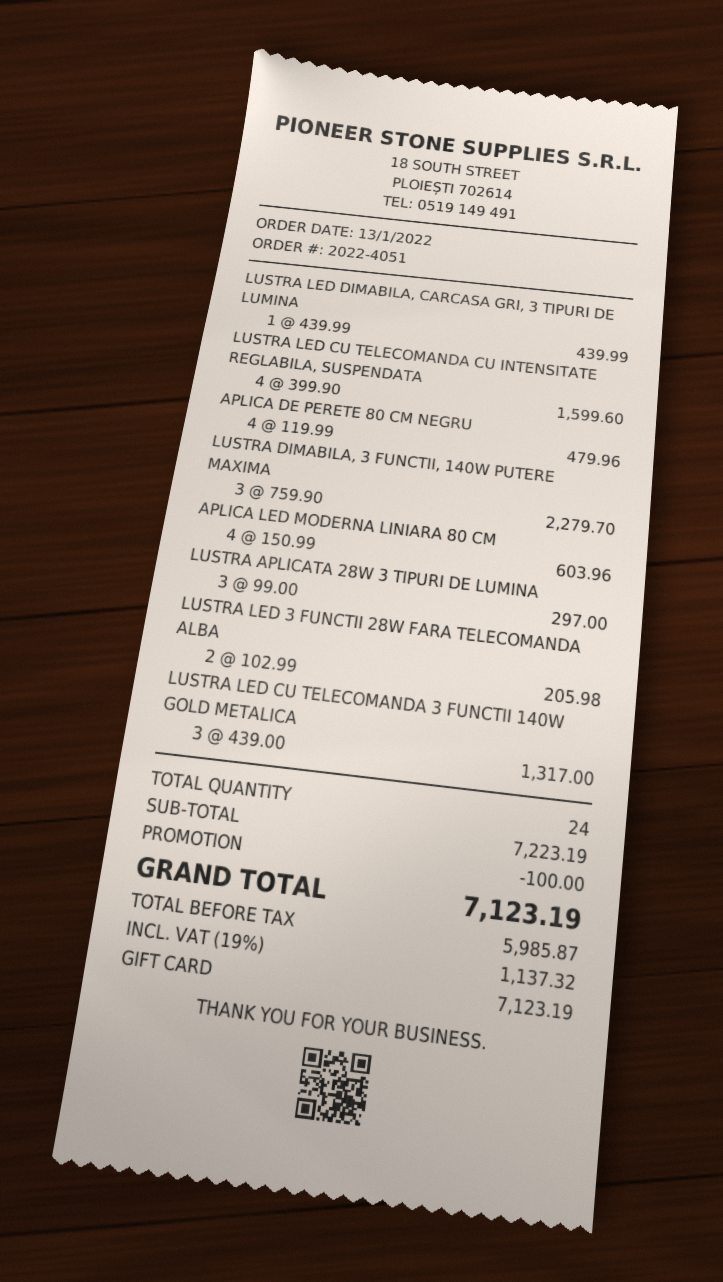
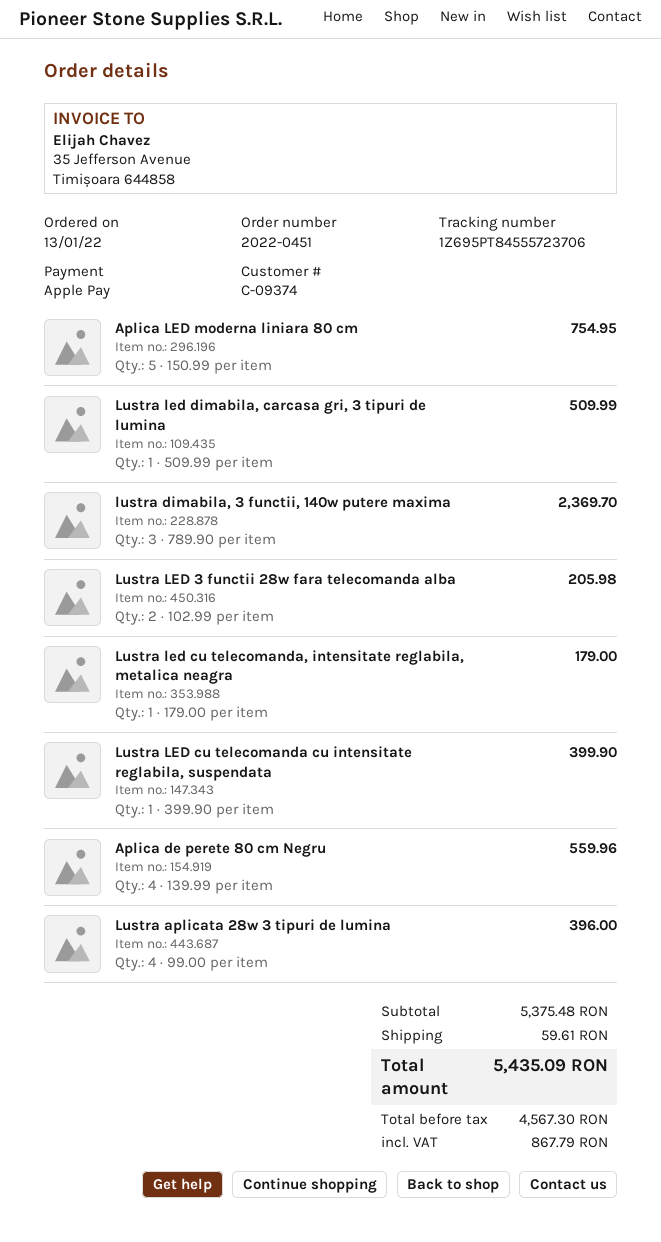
order number: 2022-4051 -> 2022-0451
payment method: gift card -> Apple Pay
LUSTRA LED DIMABILA, CARCASA GRI, 3 TIPURI DE LUMINA: 1 x 439.99 = 439.99 -> 1 x 509.99 = 509.99
LUSTRA LED CU TELECOMANDA CU INTENSITATE REGLABILA, SUSPENDATA: 4 x 399.90 = 1599.60 -> 1 x 399.90 = 399.90
APLICA DE PERETE 80 CM NEGRU: 4 x 119.99 = 479.96 -> 4 x 139.99 = 559.96
LUSTRA DIMABILA, 3 FUNCTII, 140W PUTERE MAXIMA: 3 x 759.90 = 2279.70 -> 3 x 789.90 = 2369.70
APLICA LED MODERNA LINIARA 80 CM: 4 x 150.99 = 603.96 -> 5 x 150.99 = 754.95
LUSTRA APLICATA 28W 3 TIPURI DE LUMINA: 3 x 99.00 = 297.00 -> 4 x 99.00 = 396.00
LUSTRA LED CU TELECOMANDA 3 FUNCTII 140W GOLD METALICA: 3 x 439.00 = 1317.00 -> none
Lustra led cu telecomanda, intensitate reglabila, metalica neagra: none -> 1 x 179.00 = 179.00
subtotal: 7223.19 -> 5375.48
discount: 100.00 -> none
shipping: none -> 59.61
net: 5985.87 -> 4567.30
tax: 1137.32 -> 867.79
total: 7123.19 -> 5435.09

